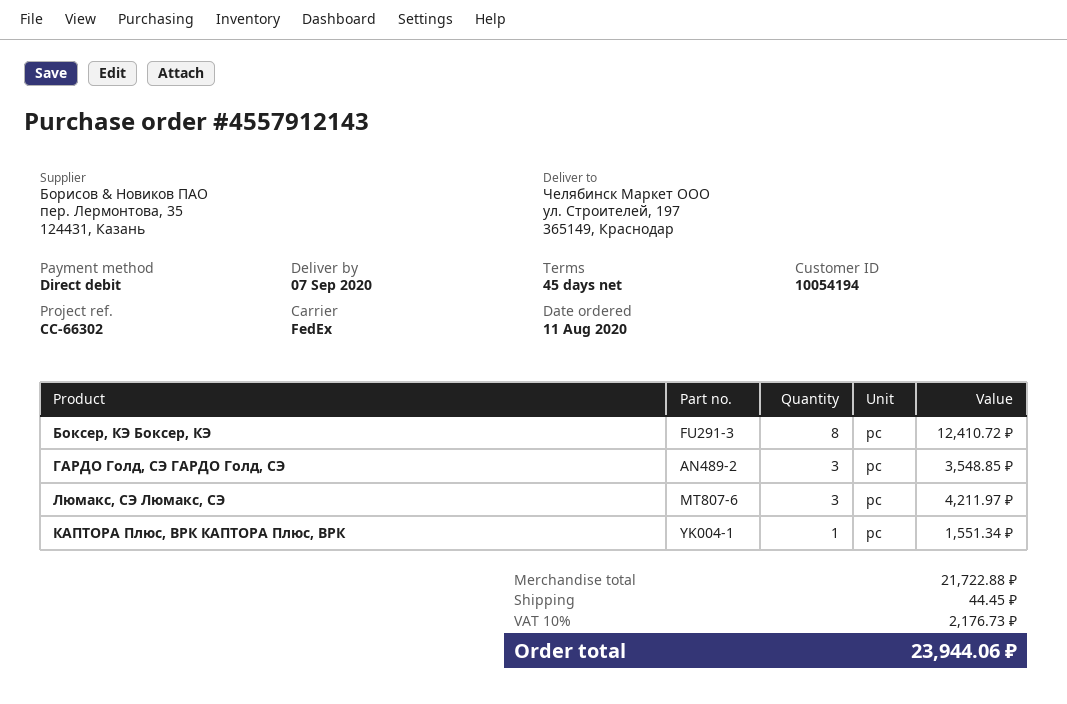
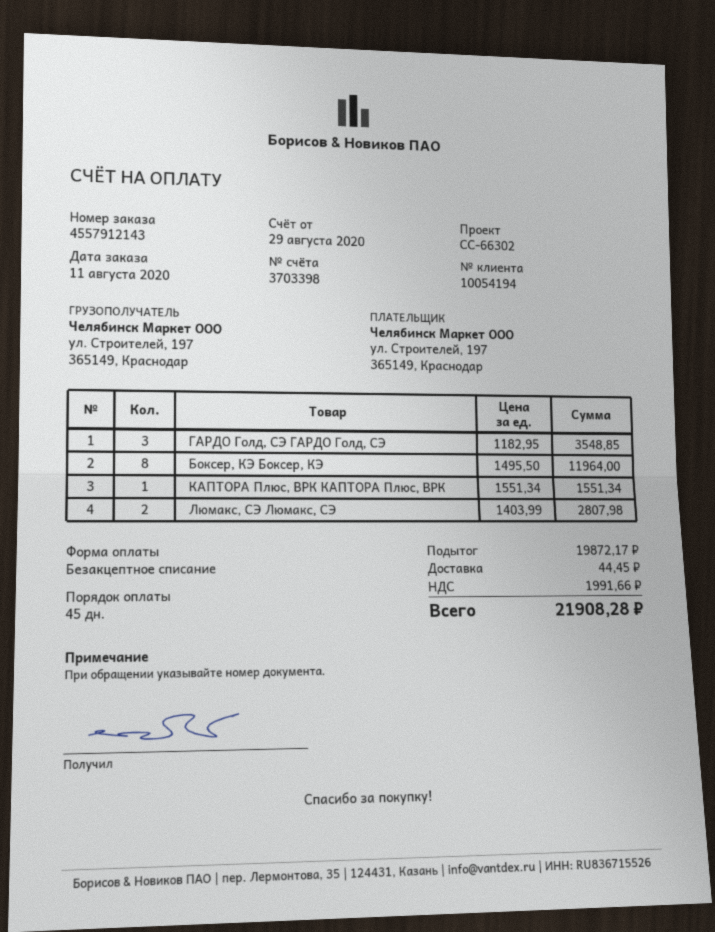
Боксер, КЭ Боксер, КЭ: 8 for 12410.72 -> 8 for 11964.00
Люмакс, СЭ Люмакс, СЭ: 3 for 4211.97 -> 2 for 2807.98
subtotal: 21722.88 -> 19872.17
tax: 2176.73 -> 1991.66
total: 23944.06 -> 21908.28

